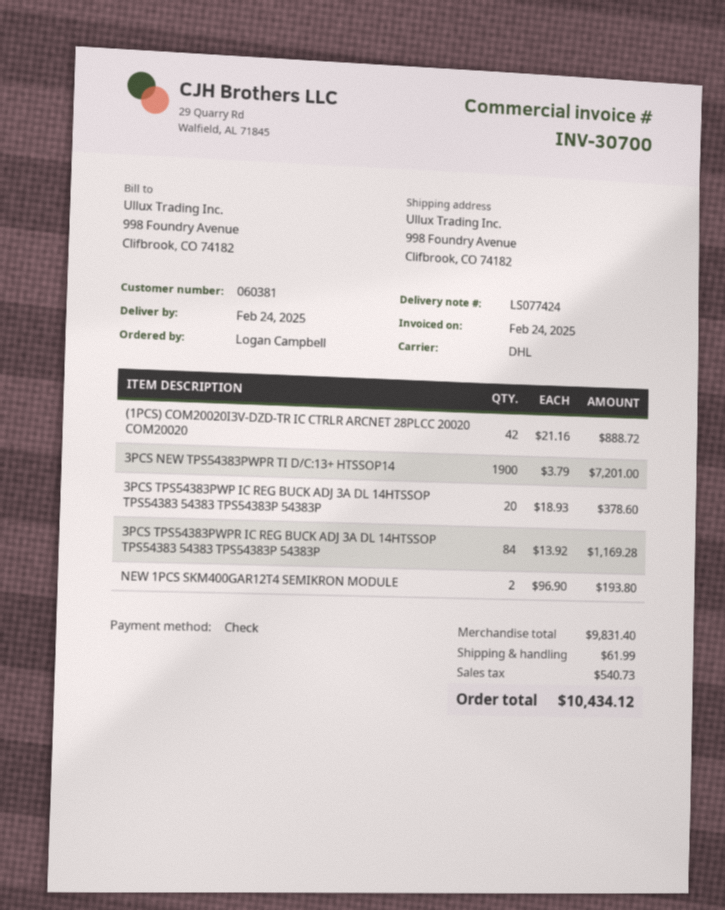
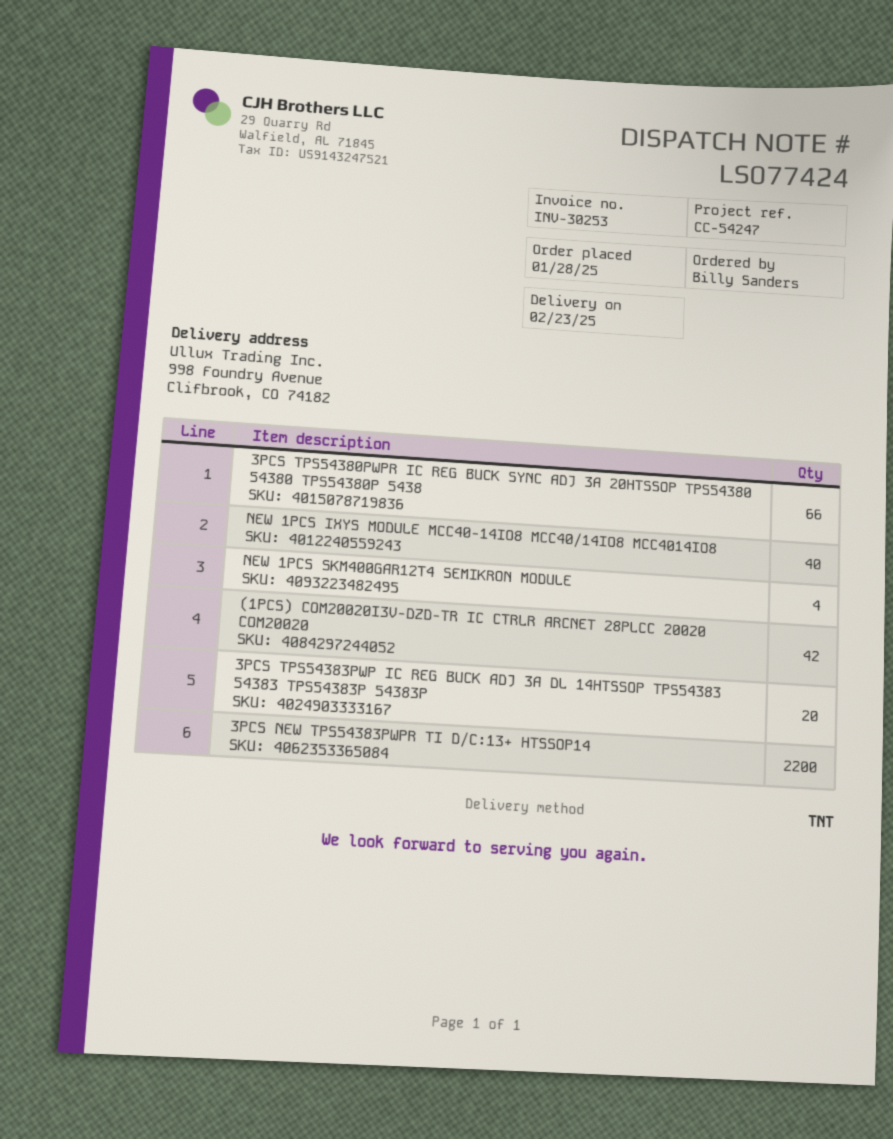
delivery date: 2025-02-24 -> 2025-02-23
invoice number: INV-30700 -> INV-30253
ordered by: Logan Campbell -> Billy Sanders
shipping method: DHL -> TNT
3PCS NEW TPS54383PWPR TI D/C:13+ HTSSOP14: 1900 -> 2200
3PCS TPS54383PWPR IC REG BUCK ADJ 3A DL 14HTSSOP TPS54383 54383 TPS54383P 54383P: 84 -> none
NEW 1PCS SKM400GAR12T4 SEMIKRON MODULE: 2 -> 4
3PCS TPS54380PWPR IC REG BUCK SYNC ADJ 3A 20HTSSOP TPS54380 54380 TPS54380P 5438: none -> 66
NEW 1PCS IXYS MODULE MCC40-14IO8 MCC40/14IO8 MCC4014IO8: none -> 40

